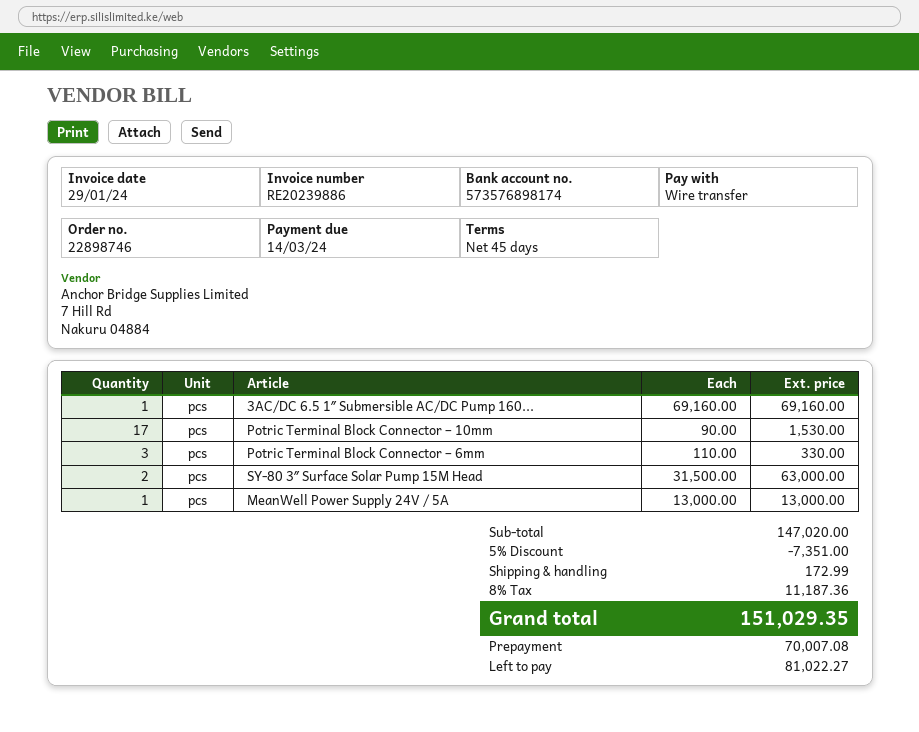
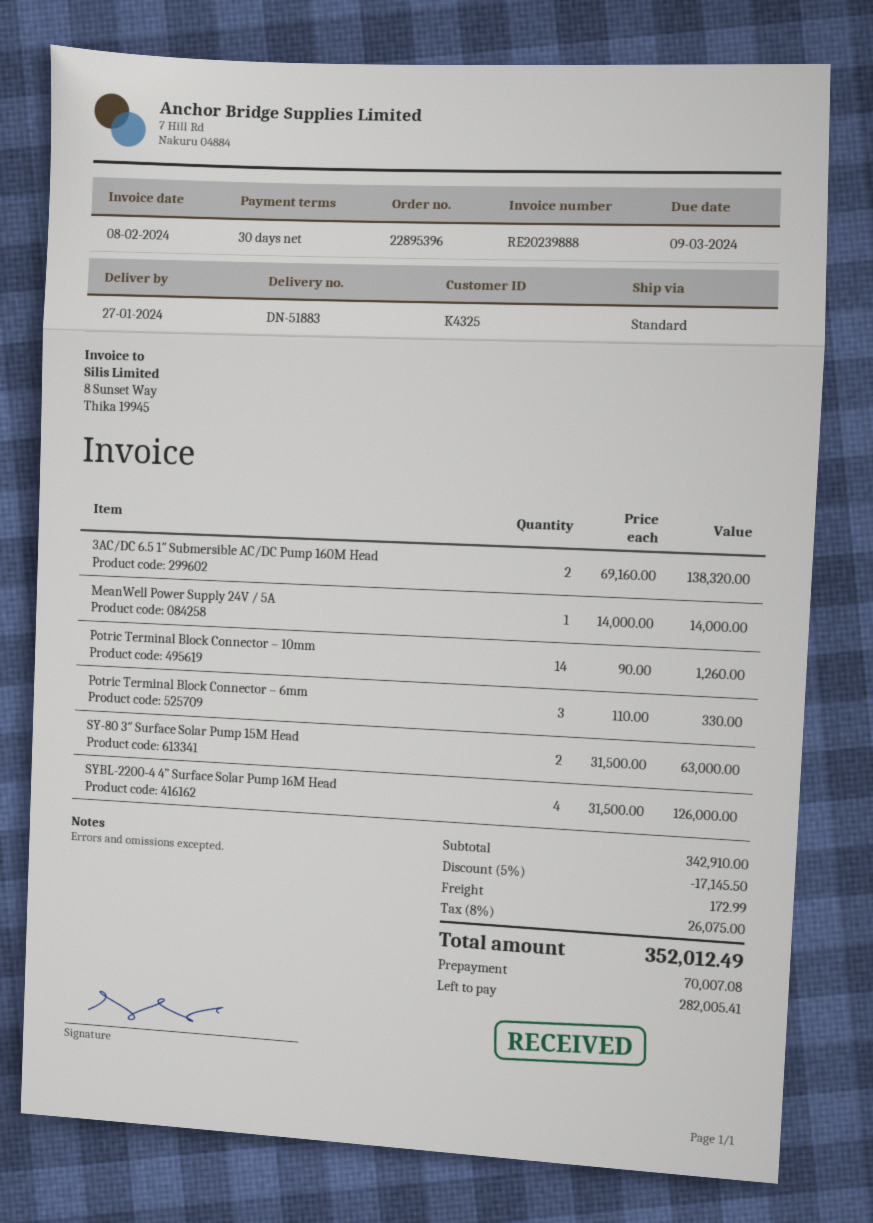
order number: 22898746 -> 22895396
invoice number: RE20239886 -> RE20239888
invoice date: 2024-01-29 -> 2024-02-08
payment terms: 45 days -> 30 days
due date: 2024-03-14 -> 2024-03-09
3AC/DC 6.5 1″ Submersible AC/DC Pump 160...: 1 x 69160.00 = 69160.00 -> 2 x 69160.00 = 138320.00
Potric Terminal Block Connector – 10mm: 17 x 90.00 = 1530.00 -> 14 x 90.00 = 1260.00
MeanWell Power Supply 24V / 5A: 1 x 13000.00 = 13000.00 -> 1 x 14000.00 = 14000.00
SYBL-2200-4 4” Surface Solar Pump 16M Head: none -> 4 x 31500.00 = 126000.00
subtotal: 147020.00 -> 342910.00
discount: 5% = 7351.00 -> 5% = 17145.50
tax: 8% = 11187.36 -> 8% = 26075.00
total: 151029.35 -> 352012.49
balance: 81022.27 -> 282005.41

